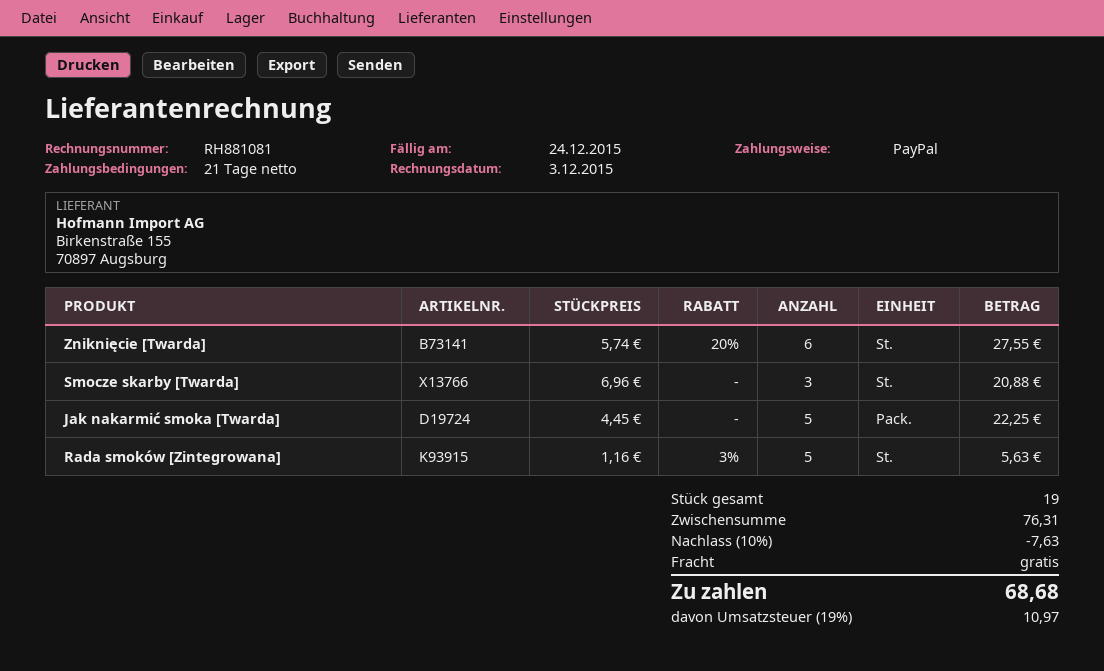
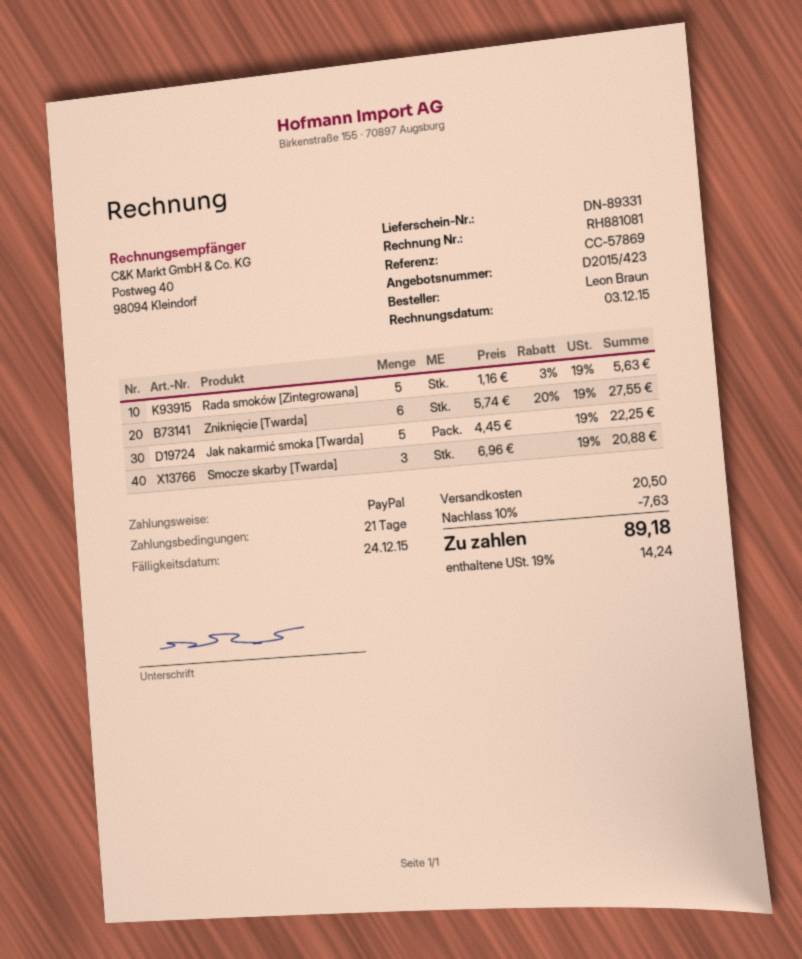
shipping: 0.00 -> 20.50
tax: 19% = 10.97 -> 19% = 14.24
total: 68.68 -> 89.18

